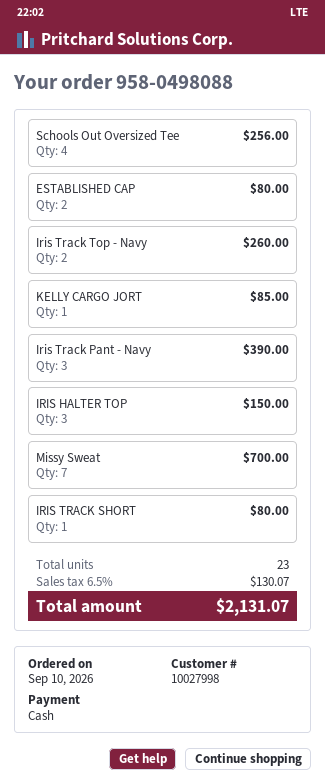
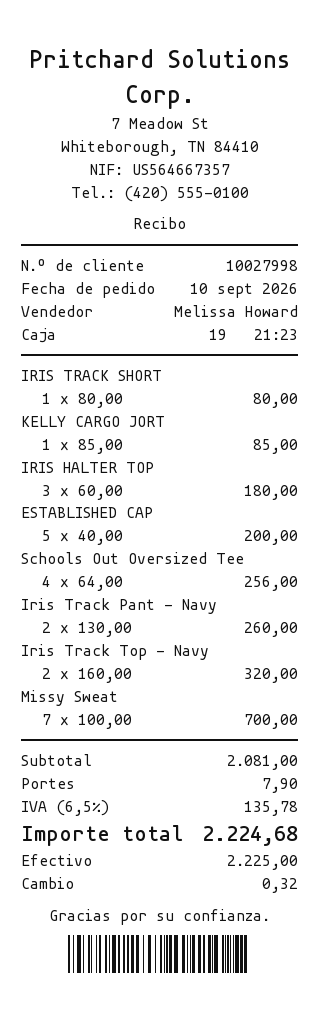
ESTABLISHED CAP: 2 for 80.00 -> 5 for 200.00
Iris Track Top - Navy: 2 for 260.00 -> 2 for 320.00
Iris Track Pant - Navy: 3 for 390.00 -> 2 for 260.00
IRIS HALTER TOP: 3 for 150.00 -> 3 for 180.00
shipping: none -> 7.90
tax: 6.5% = 130.07 -> 6.5% = 135.78
total: 2131.07 -> 2224.68

